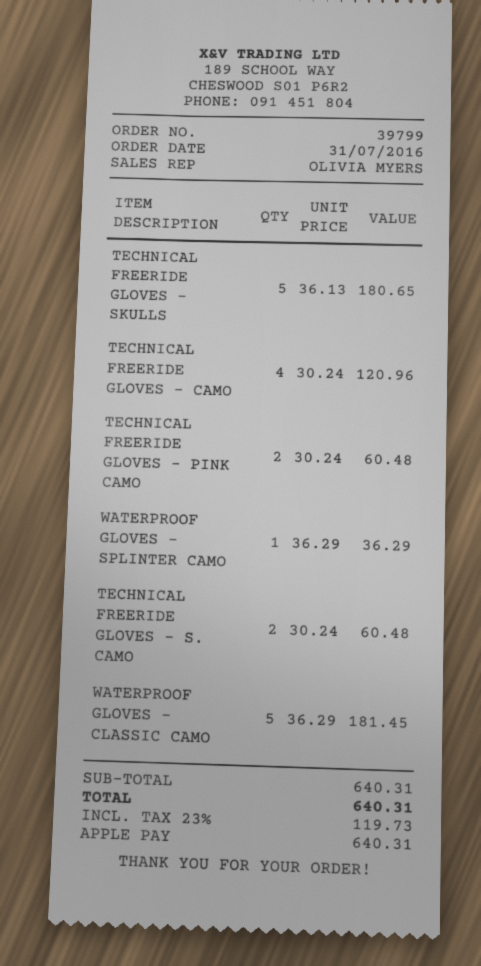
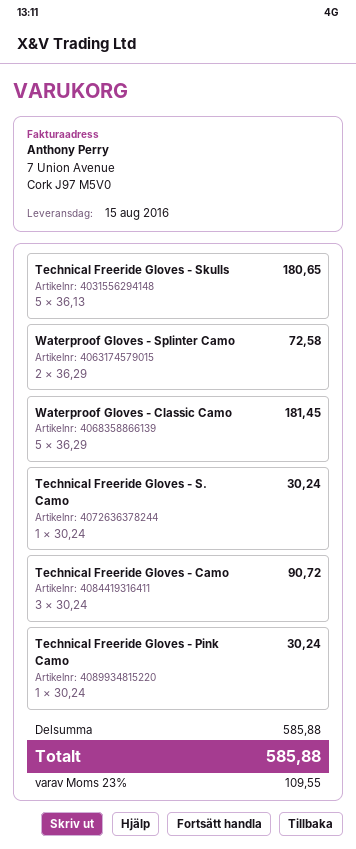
TECHNICAL FREERIDE GLOVES - CAMO: 4 x 30.24 = 120.96 -> 3 x 30.24 = 90.72
TECHNICAL FREERIDE GLOVES - PINK CAMO: 2 x 30.24 = 60.48 -> 1 x 30.24 = 30.24
WATERPROOF GLOVES - SPLINTER CAMO: 1 x 36.29 = 36.29 -> 2 x 36.29 = 72.58
TECHNICAL FREERIDE GLOVES - S. CAMO: 2 x 30.24 = 60.48 -> 1 x 30.24 = 30.24
subtotal: 640.31 -> 585.88
tax: 23% = 119.73 -> 23% = 109.55
total: 640.31 -> 585.88

